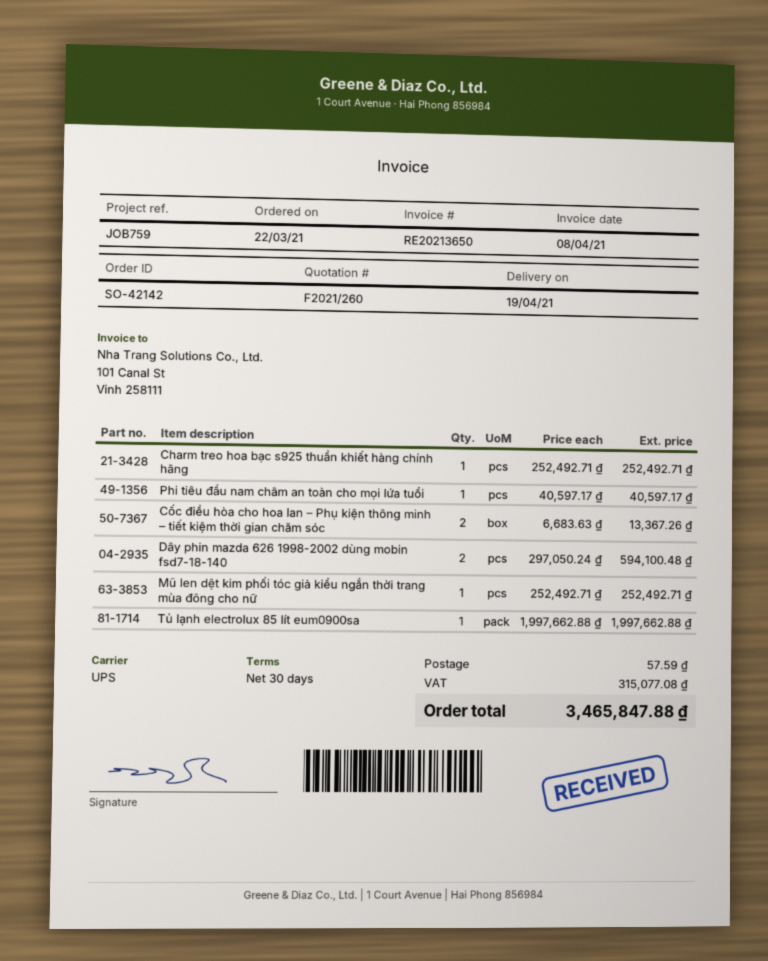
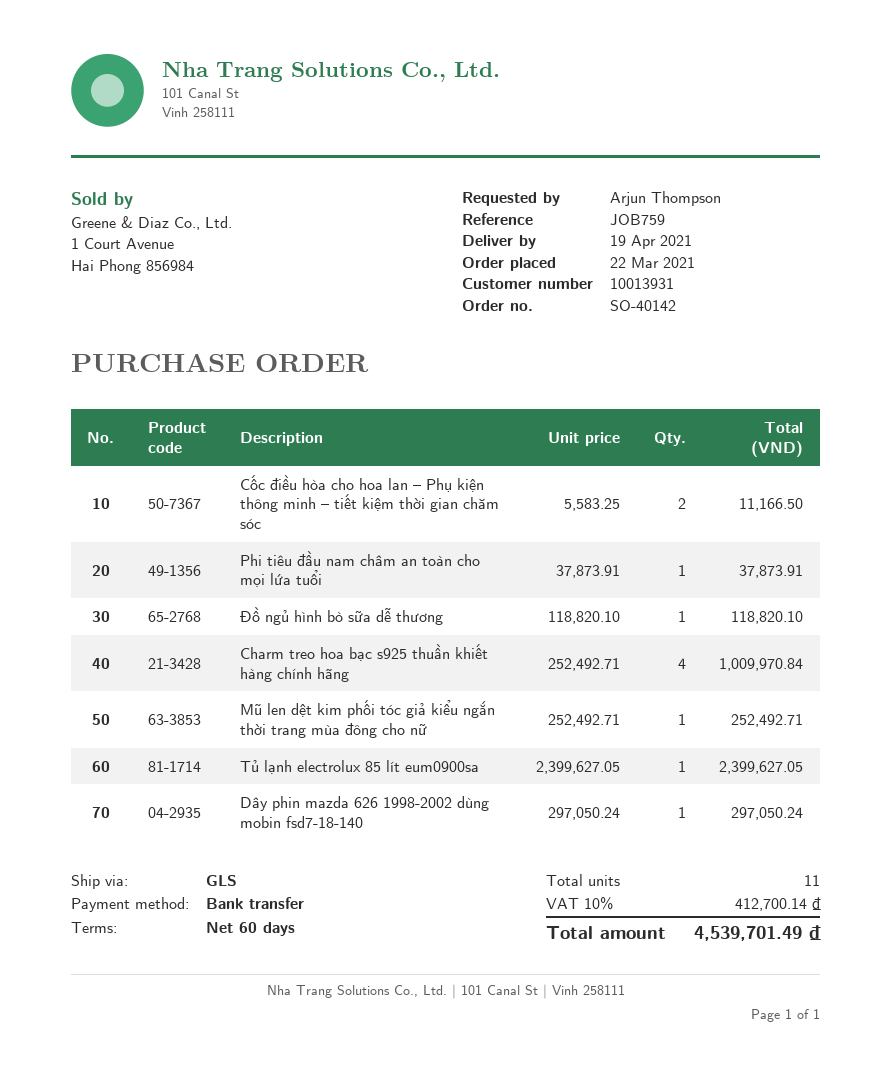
order number: SO-42142 -> SO-40142
payment terms: 30 days -> 60 days
shipping method: UPS -> GLS
Charm treo hoa bạc s925 thuần khiết hàng chính hãng: 1 x 252492.71 = 252492.71 -> 4 x 252492.71 = 1009970.84
Phi tiêu đầu nam châm an toàn cho mọi lứa tuổi: 1 x 40597.17 = 40597.17 -> 1 x 37873.91 = 37873.91
Cốc điều hòa cho hoa lan – Phụ kiện thông minh – tiết kiệm thời gian chăm sóc: 2 x 6683.63 = 13367.26 -> 2 x 5583.25 = 11166.50
Dây phin mazda 626 1998-2002 dùng mobin fsd7-18-140: 2 x 297050.24 = 594100.48 -> 1 x 297050.24 = 297050.24
Tủ lạnh electrolux 85 lít eum0900sa: 1 x 1997662.88 = 1997662.88 -> 1 x 2399627.05 = 2399627.05
Đồ ngủ hình bò sữa dễ thương: none -> 1 x 118820.10 = 118820.10
shipping: 57.59 -> none
tax: 315077.08 -> 412700.14
total: 3465847.88 -> 4539701.49

